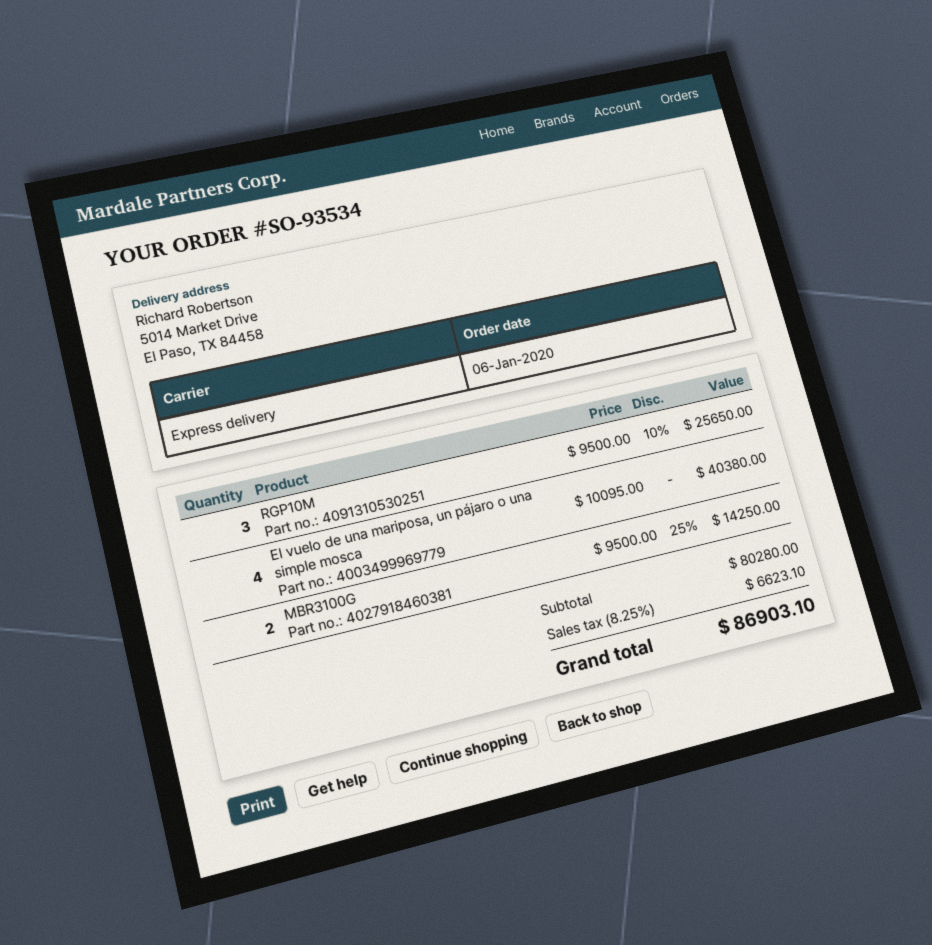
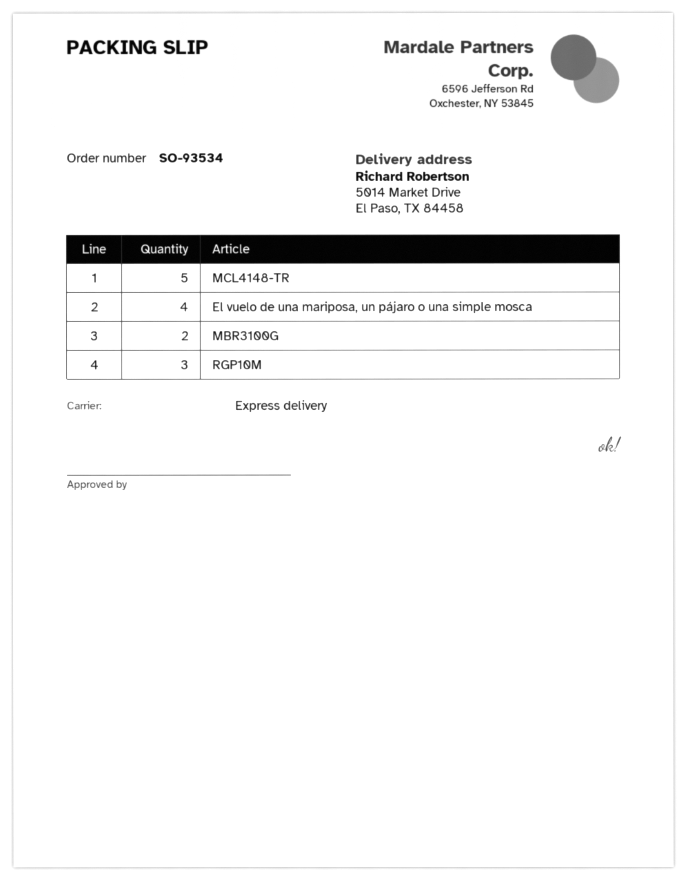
MCL4148-TR: none -> 5

